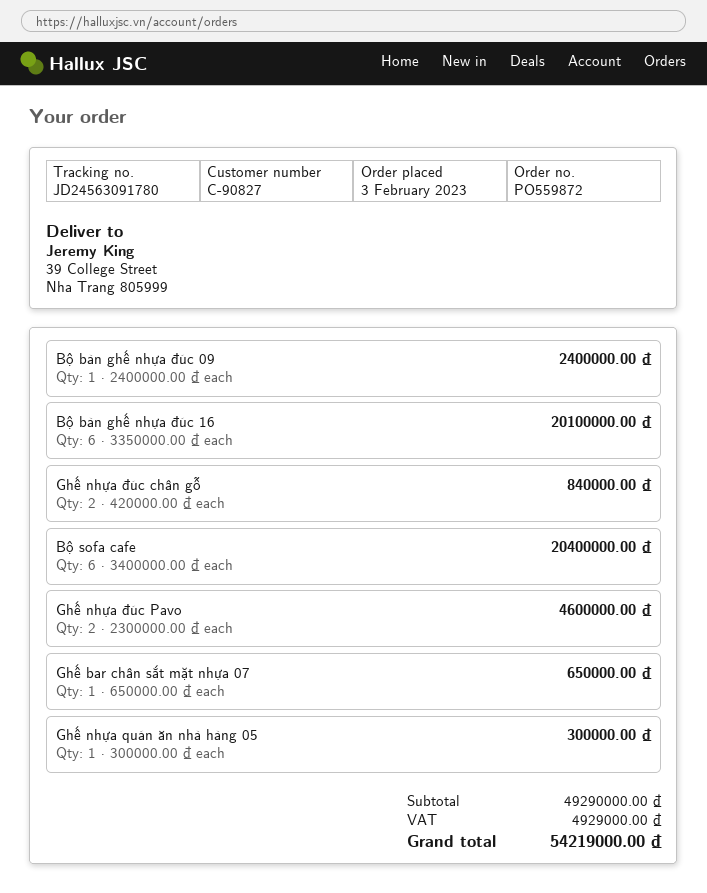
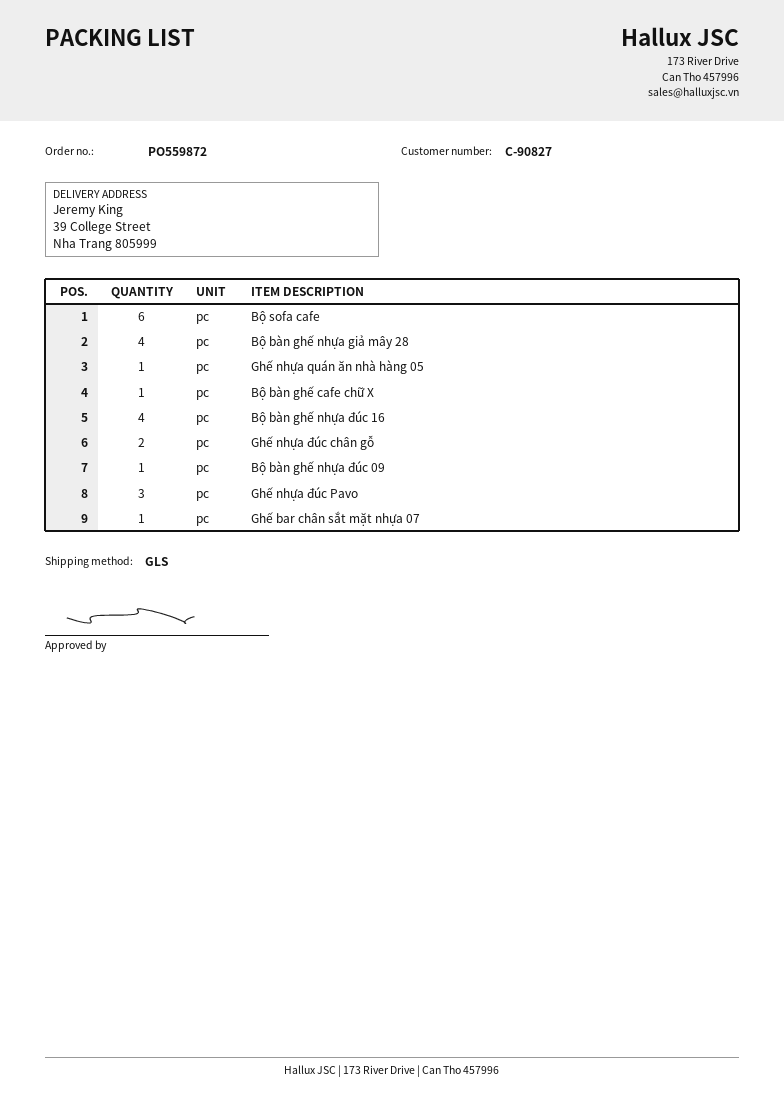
Bộ bàn ghế nhựa đúc 16: 6 -> 4
Ghế nhựa đúc Pavo: 2 -> 3
Bộ bàn ghế nhựa giả mây 28: none -> 4
Bộ bàn ghế cafe chữ X: none -> 1

